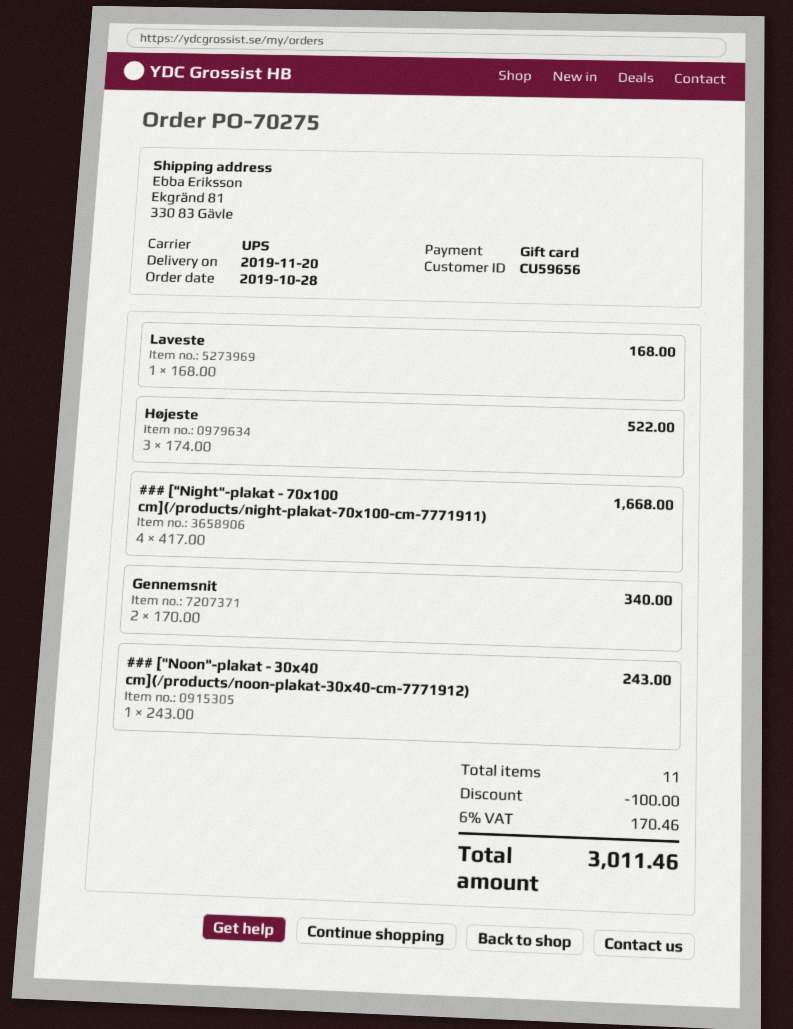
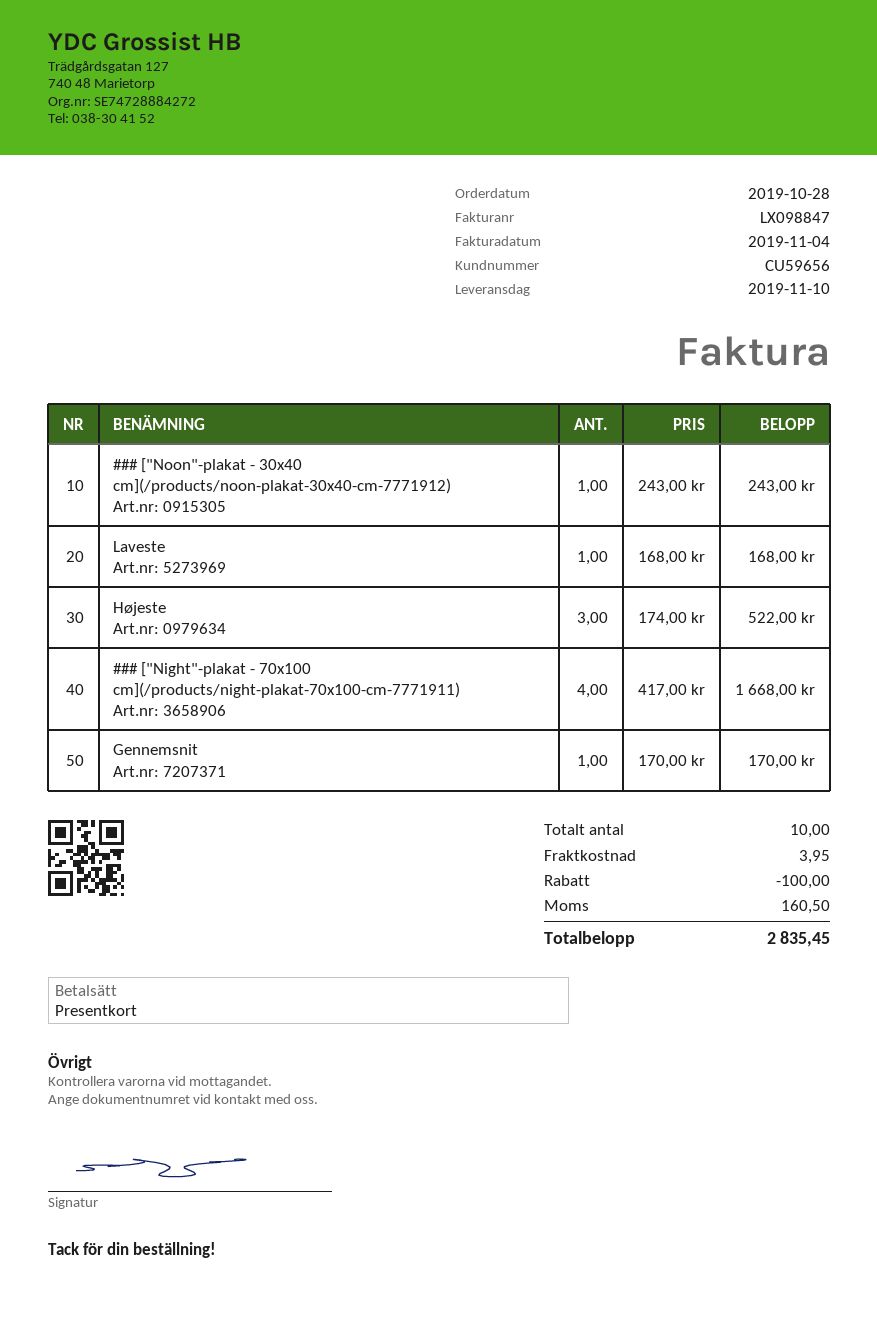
delivery date: 2019-11-20 -> 2019-11-10
Gennemsnit: 2 x 170.00 = 340.00 -> 1 x 170.00 = 170.00
total quantity: 11 -> 10
shipping: none -> 3.95
tax: 170.46 -> 160.50
total: 3011.46 -> 2835.45

